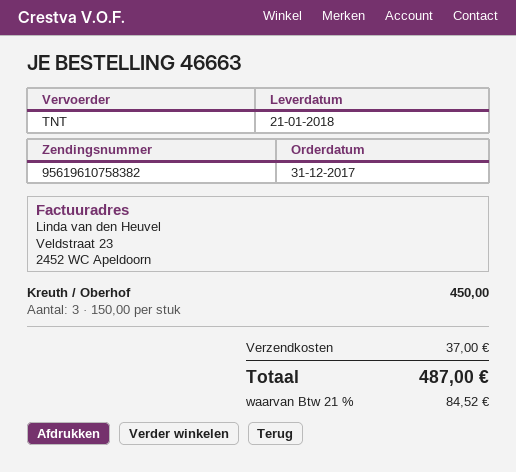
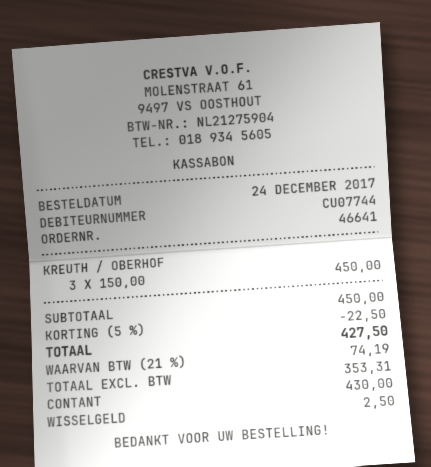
order number: 46663 -> 46641
order date: 2017-12-31 -> 2017-12-24
discount: none -> 5% = 22.50
shipping: 37.00 -> none
tax: 21% = 84.52 -> 21% = 74.19
total: 487.00 -> 427.50

